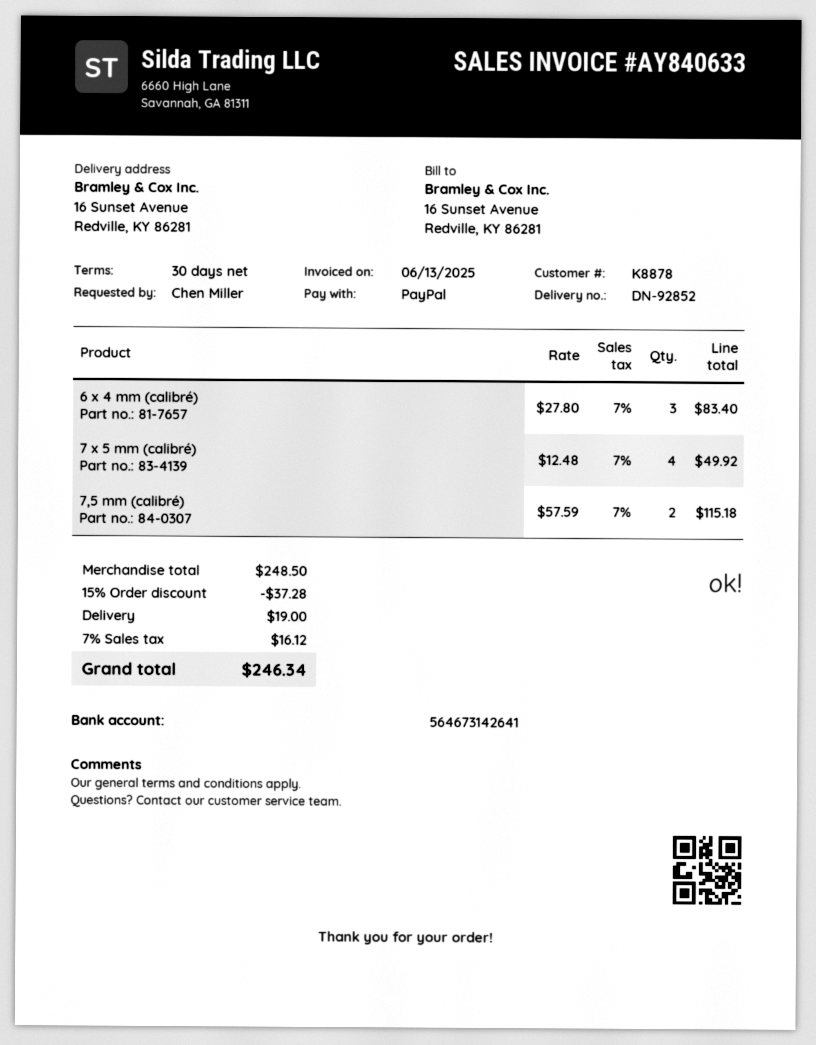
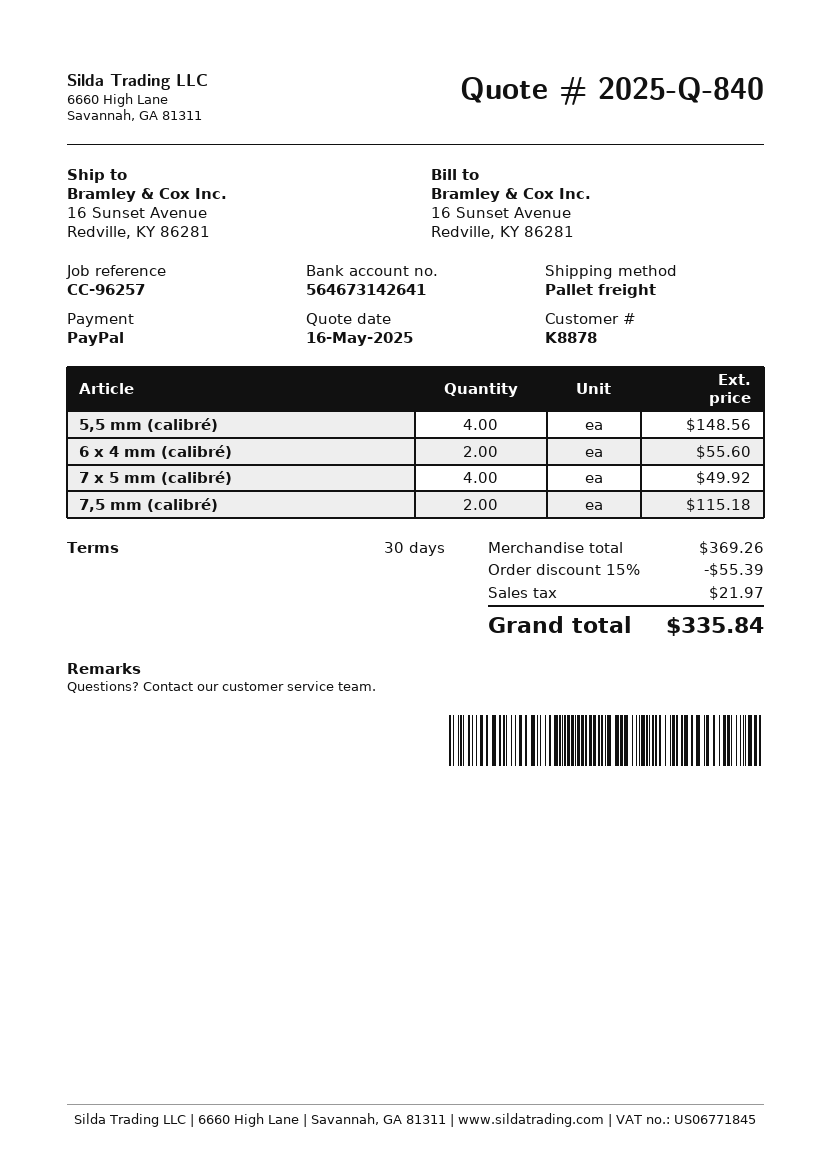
6 x 4 mm (calibré): 3 for 83.40 -> 2 for 55.60
5,5 mm (calibré): none -> 4 for 148.56
subtotal: 248.50 -> 369.26
discount: 15% = 37.28 -> 15% = 55.39
shipping: 19.00 -> none
tax: 16.12 -> 21.97
total: 246.34 -> 335.84

